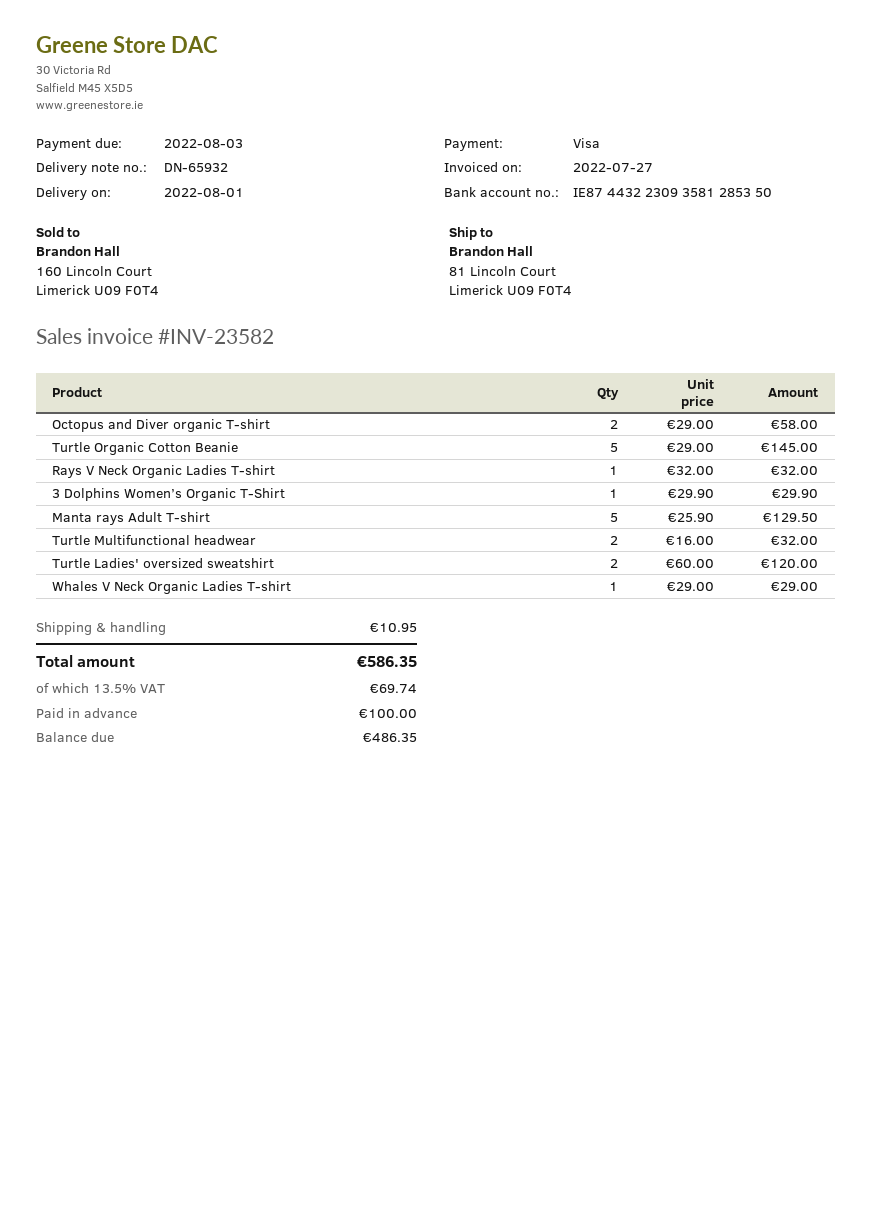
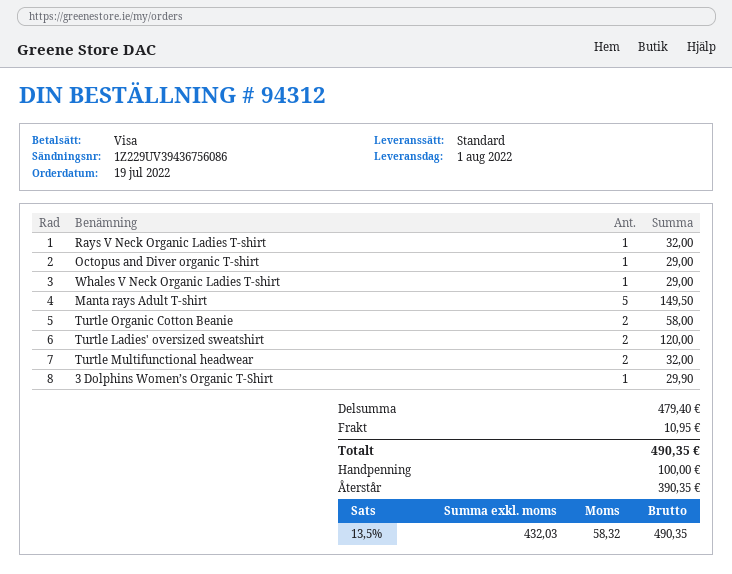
Octopus and Diver organic T-shirt: 2 for 58.00 -> 1 for 29.00
Turtle Organic Cotton Beanie: 5 for 145.00 -> 2 for 58.00
Manta rays Adult T-shirt: 5 for 129.50 -> 5 for 149.50
tax: 13.5% = 69.74 -> 13.5% = 58.32
total: 586.35 -> 490.35
balance: 486.35 -> 390.35

